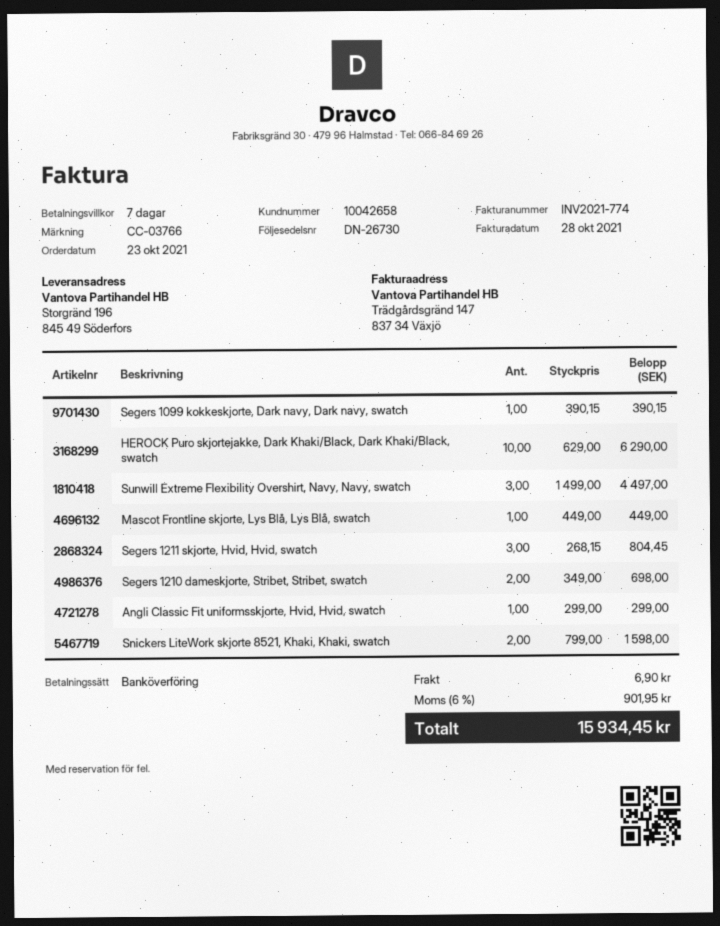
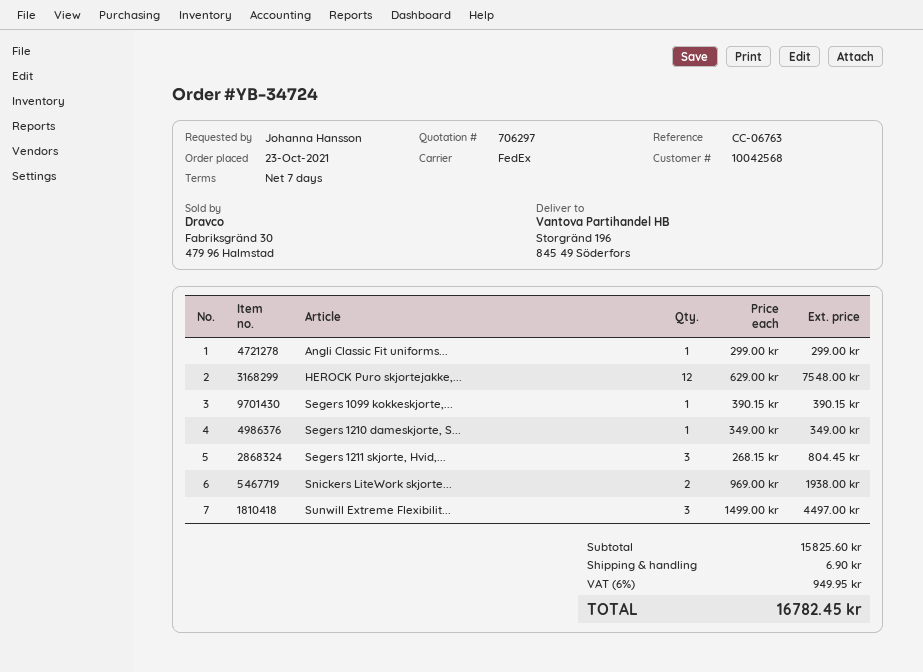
customer number: 10042658 -> 10042568
reference: CC-03766 -> CC-06763
HEROCK Puro skjortejakke, Dark Khaki/Black, Dark Khaki/Black, swatch: 10 x 629.00 = 6290.00 -> 12 x 629.00 = 7548.00
Mascot Frontline skjorte, Lys Blå, Lys Blå, swatch: 1 x 449.00 = 449.00 -> none
Segers 1210 dameskjorte, Stribet, Stribet, swatch: 2 x 349.00 = 698.00 -> 1 x 349.00 = 349.00
Snickers LiteWork skjorte 8521, Khaki, Khaki, swatch: 2 x 799.00 = 1598.00 -> 2 x 969.00 = 1938.00
tax: 6% = 901.95 -> 6% = 949.95
total: 15934.45 -> 16782.45

